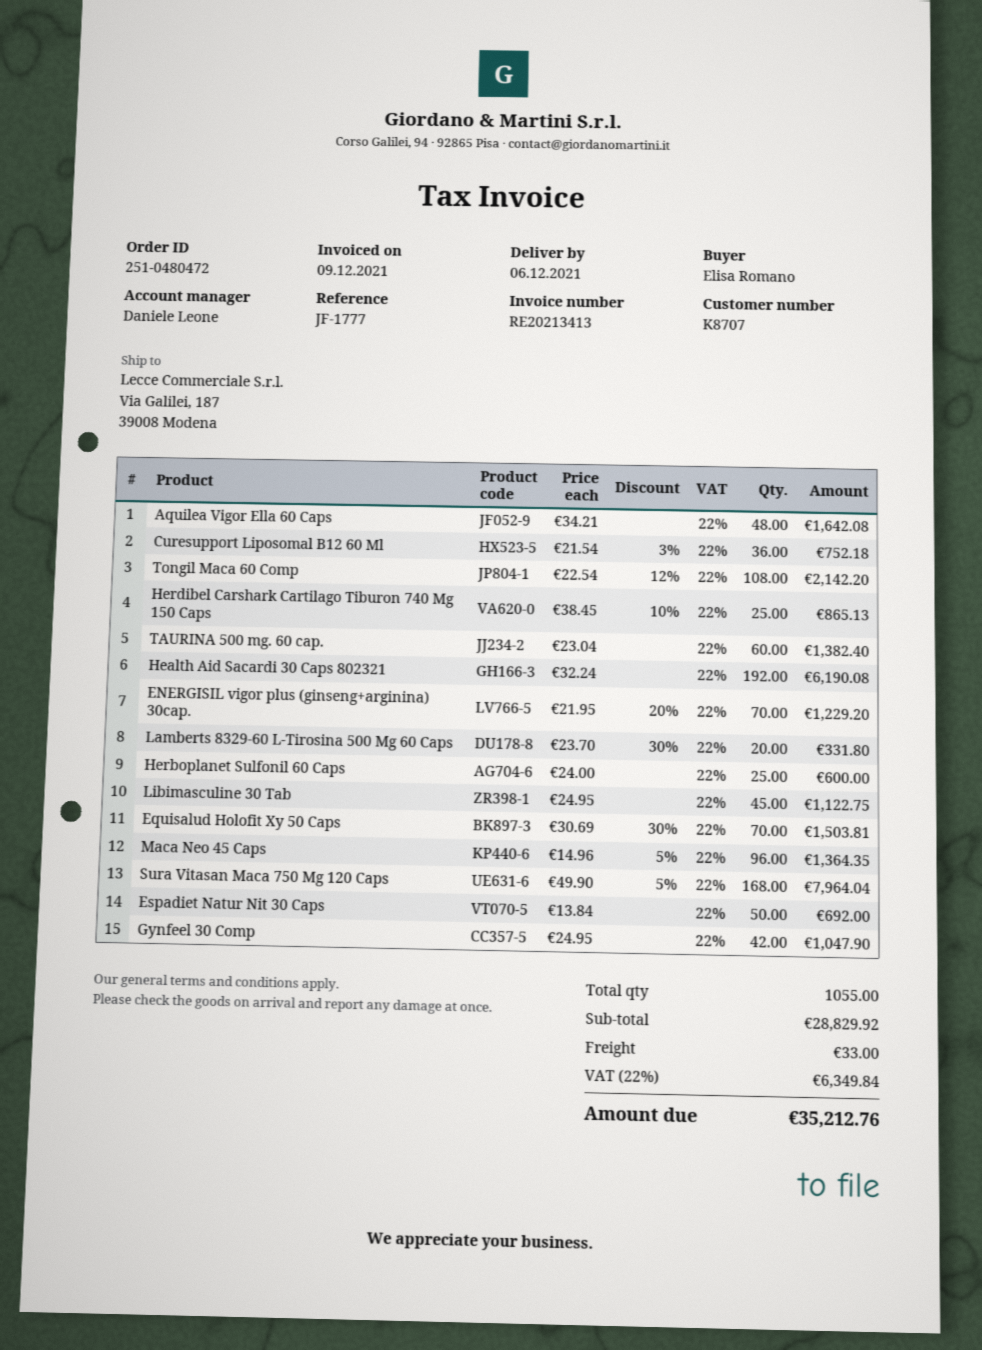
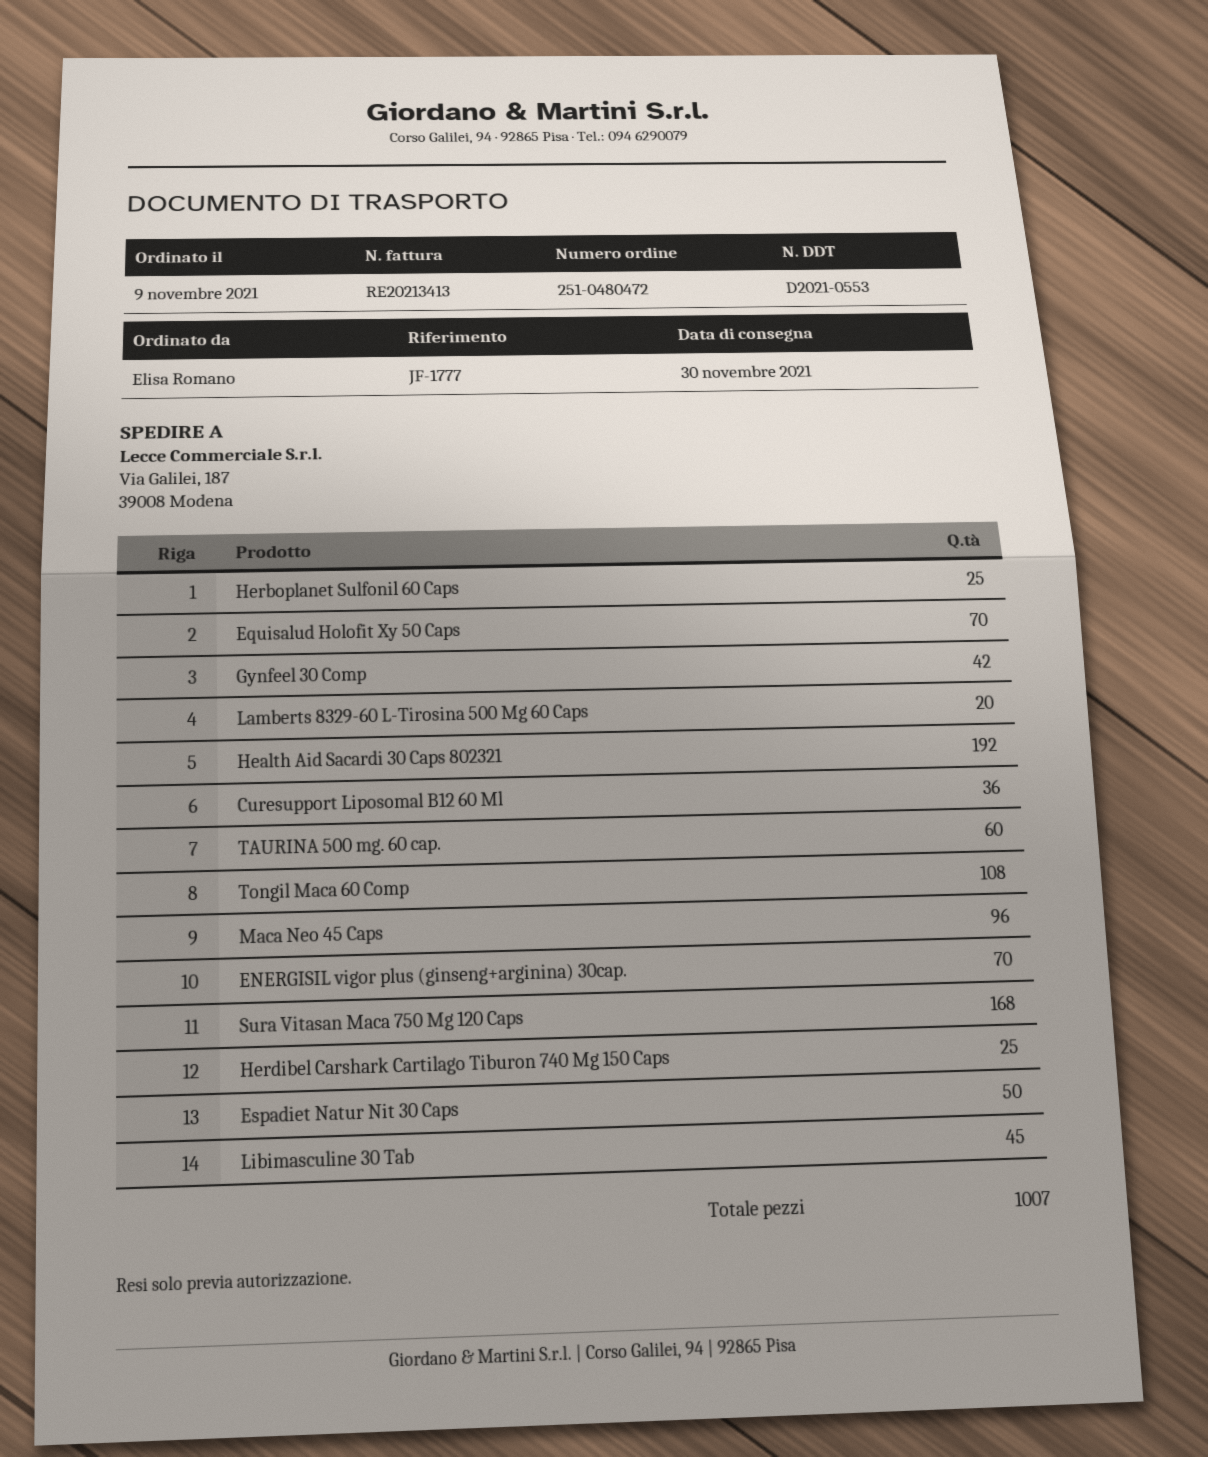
delivery date: 2021-12-06 -> 2021-11-30
Aquilea Vigor Ella 60 Caps: 48 -> none
total quantity: 1055 -> 1007

